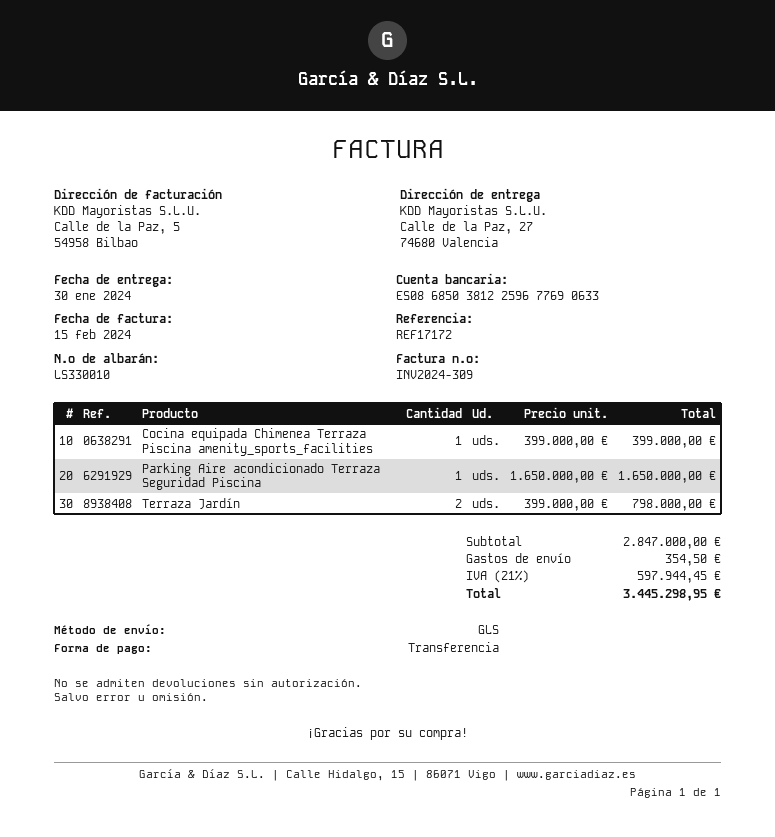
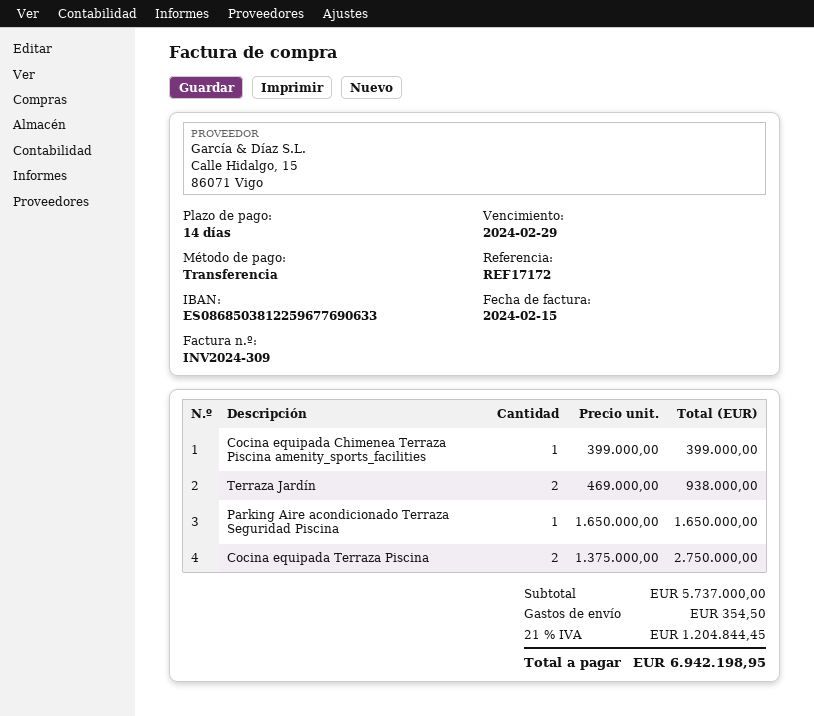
Terraza Jardín: 2 x 399000.00 = 798000.00 -> 2 x 469000.00 = 938000.00
Cocina equipada Terraza Piscina: none -> 2 x 1375000.00 = 2750000.00
subtotal: 2847000.00 -> 5737000.00
tax: 21% = 597944.45 -> 21% = 1204844.45
total: 3445298.95 -> 6942198.95

